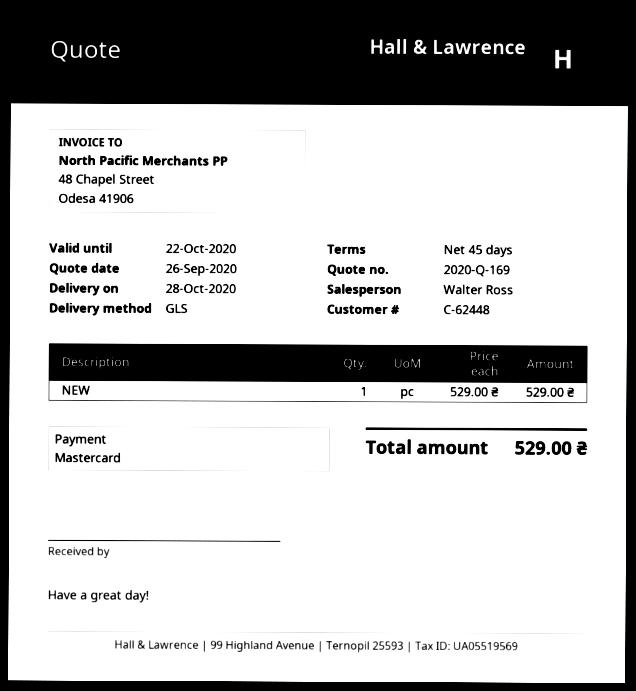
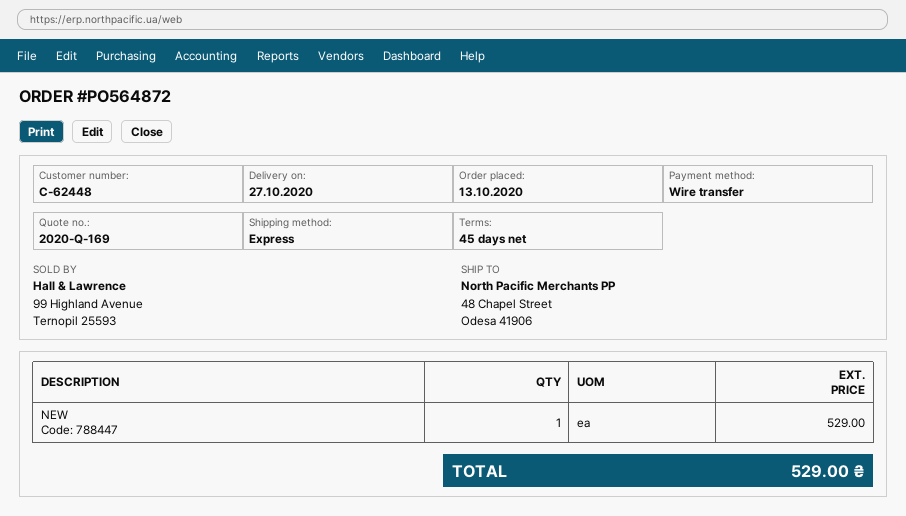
delivery date: 2020-10-28 -> 2020-10-27
payment method: Mastercard -> bank transfer
shipping method: GLS -> express

